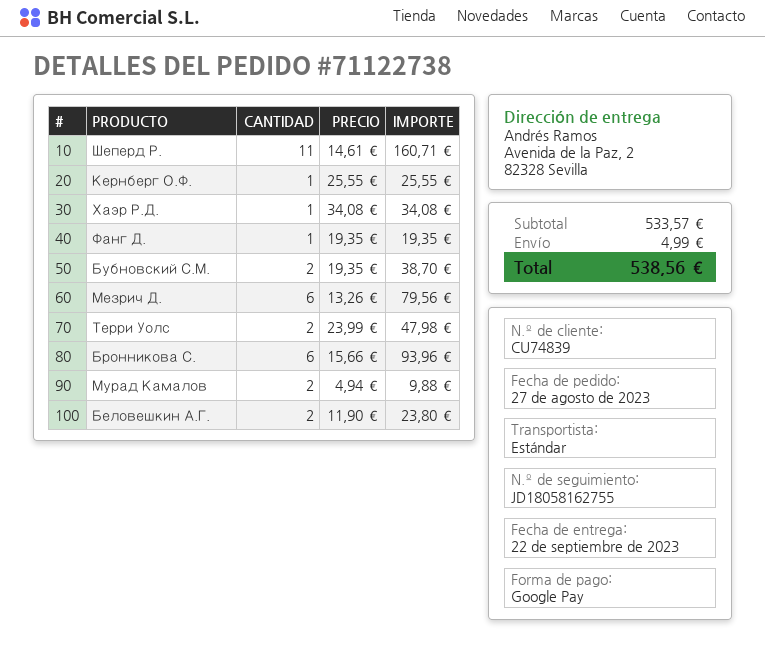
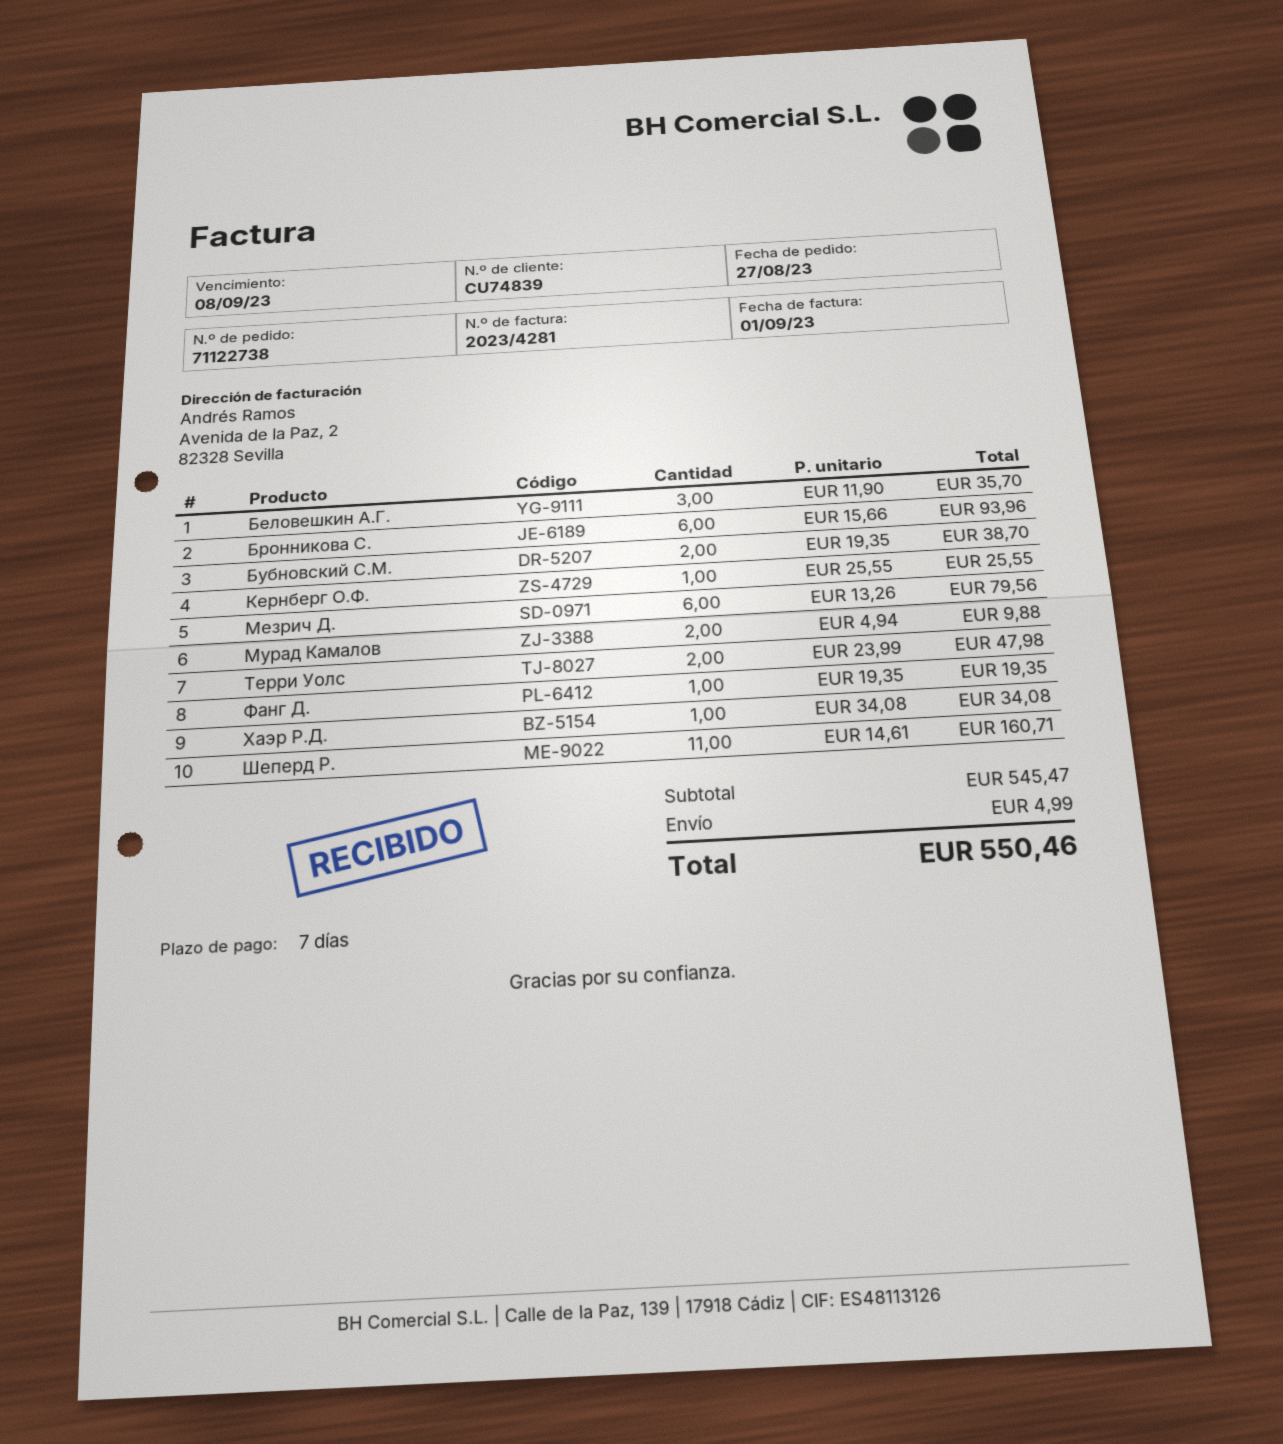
Беловешкин А.Г.: 2 x 11.90 = 23.80 -> 3 x 11.90 = 35.70
subtotal: 533.57 -> 545.47
total: 538.56 -> 550.46

